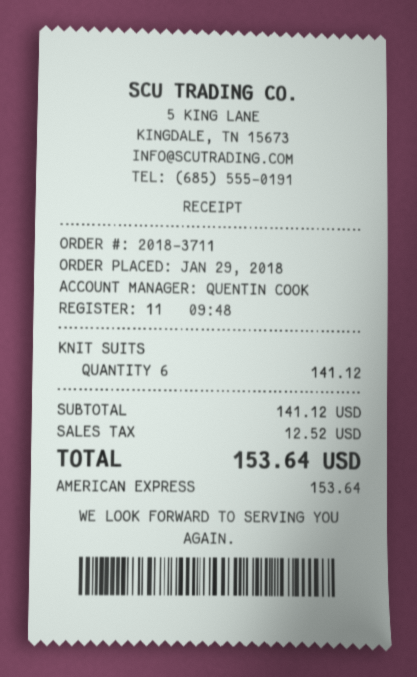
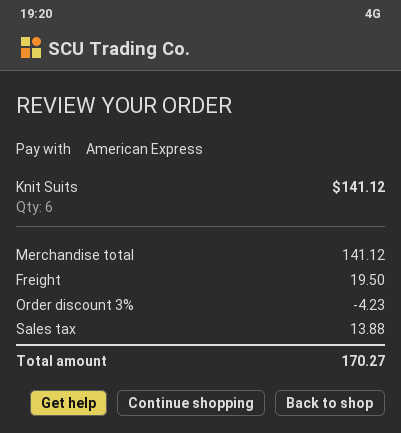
discount: none -> 3% = 4.23
shipping: none -> 19.50
tax: 12.52 -> 13.88
total: 153.64 -> 170.27

